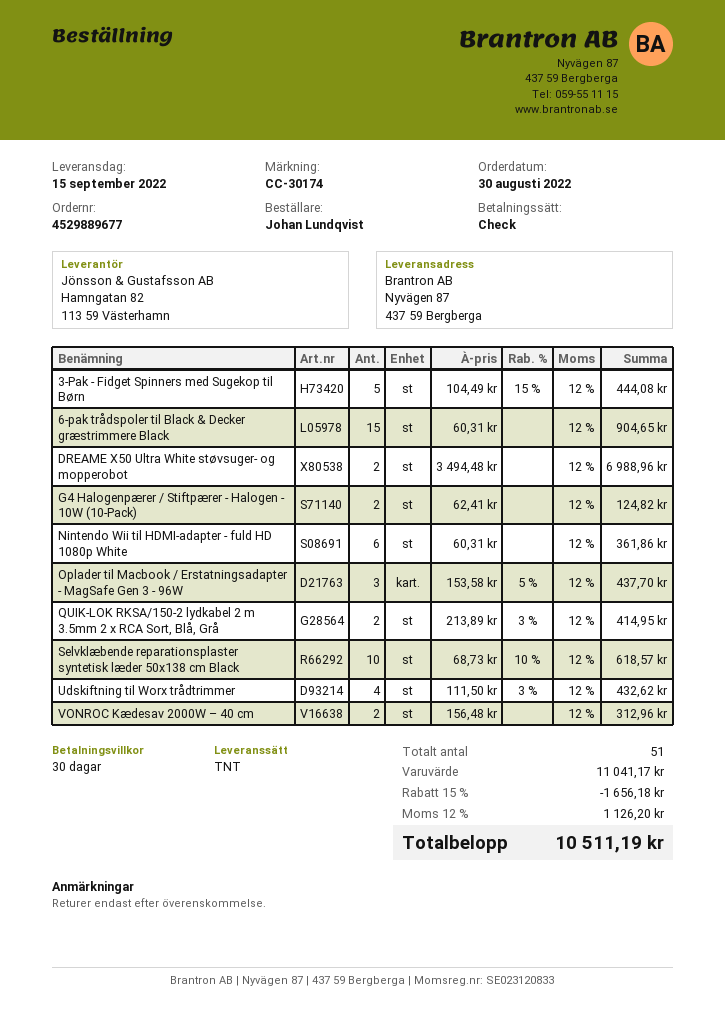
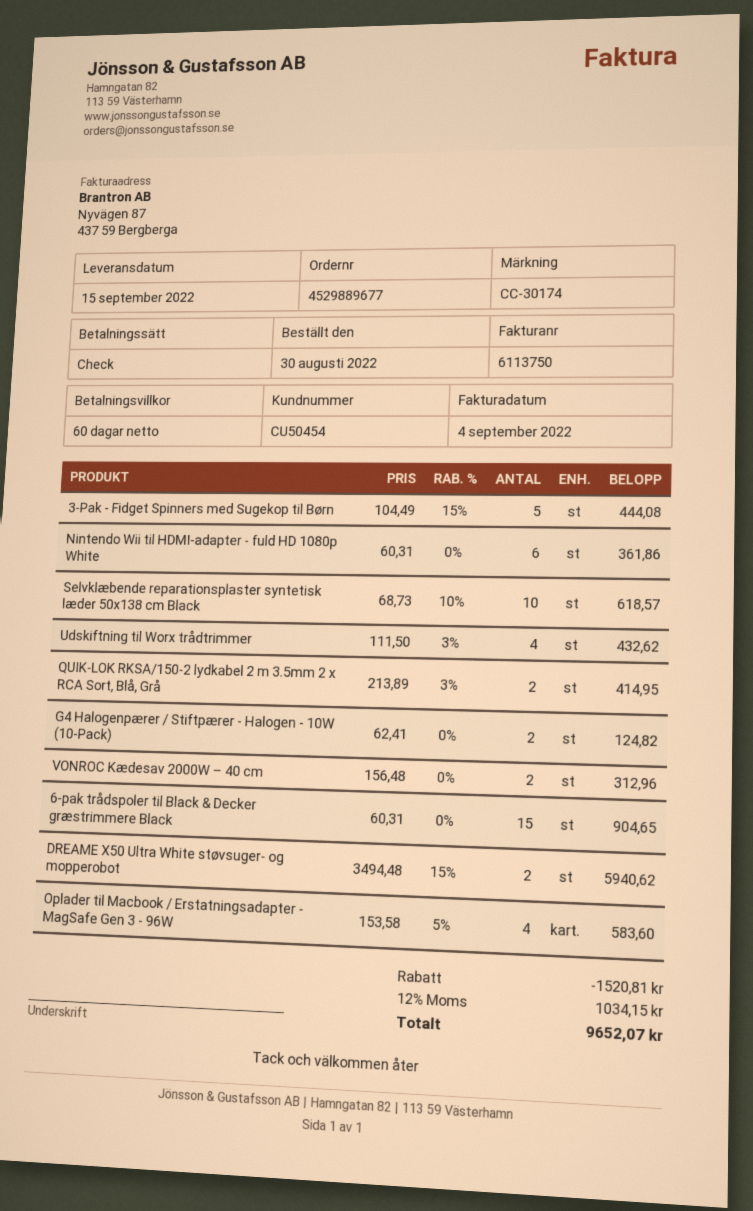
payment terms: 30 days -> 60 days
DREAME X50 Ultra White støvsuger- og mopperobot: 2 x 3494.48 = 6988.96 -> 2 x 3494.48 - 15% = 5940.62
Oplader til Macbook / Erstatningsadapter - MagSafe Gen 3 - 96W: 3 x 153.58 - 5% = 437.70 -> 4 x 153.58 - 5% = 583.60
discount: 1656.18 -> 1520.81
tax: 12% = 1126.20 -> 12% = 1034.15
total: 10511.19 -> 9652.07

